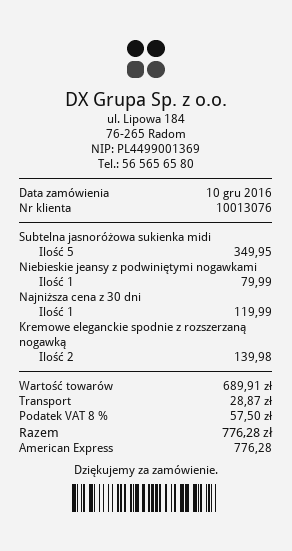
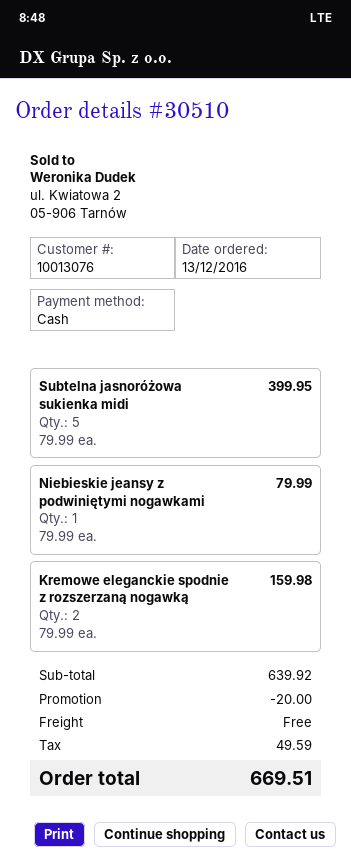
order date: 2016-12-10 -> 2016-12-13
payment method: American Express -> cash
Subtelna jasnoróżowa sukienka midi: 5 for 349.95 -> 5 for 399.95
Najniższa cena z 30 dni: 1 for 119.99 -> none
Kremowe eleganckie spodnie z rozszerzaną nogawką: 2 for 139.98 -> 2 for 159.98
subtotal: 689.91 -> 639.92
discount: none -> 20.00
shipping: 28.87 -> 0.00
tax: 57.50 -> 49.59
total: 776.28 -> 669.51

